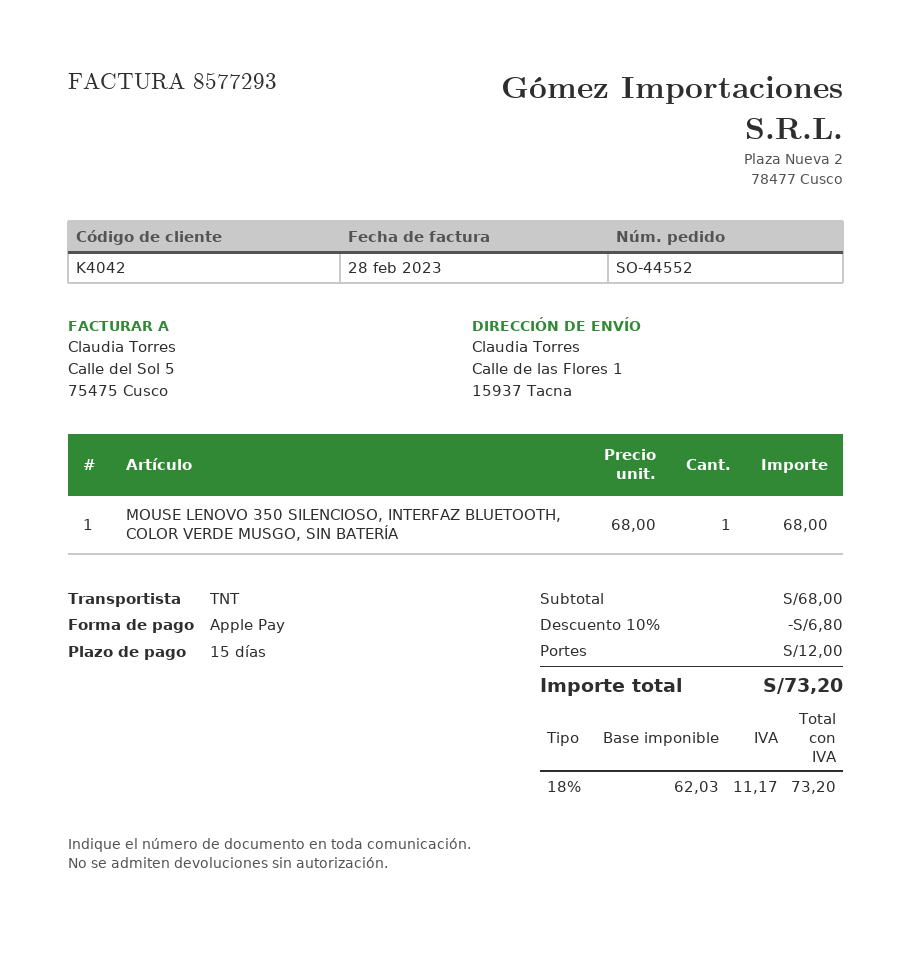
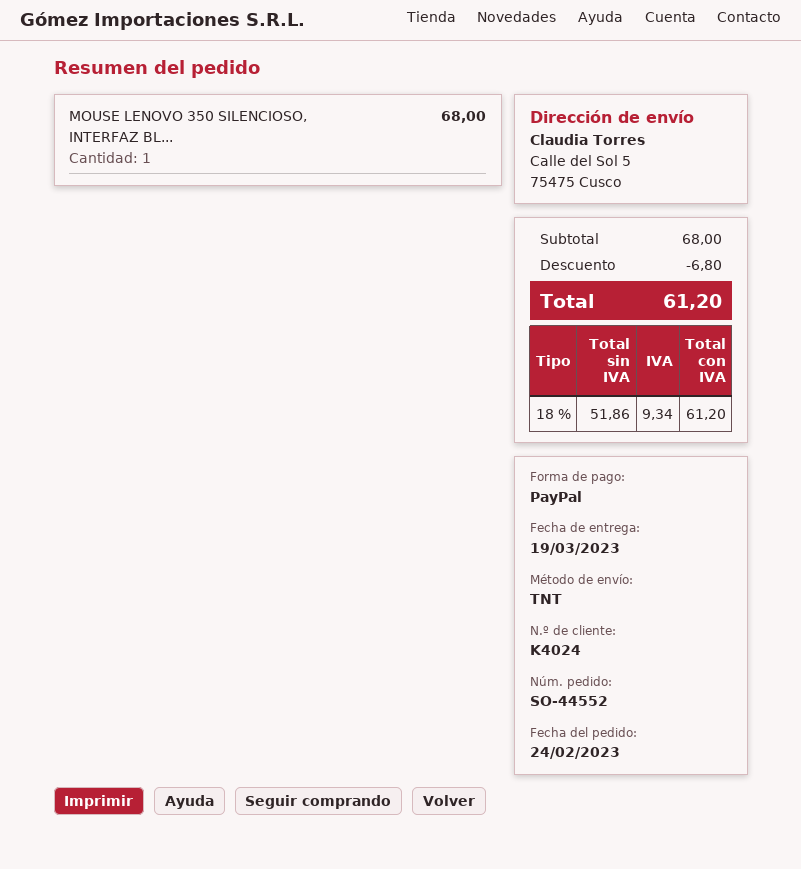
customer number: K4042 -> K4024
payment method: Apple Pay -> PayPal
ship to: Calle de las Flores 1, 15937 Tacna -> Calle del Sol 5, 75475 Cusco
shipping: 12.00 -> none
net: 62.03 -> 51.86
tax: 18% = 11.17 -> 18% = 9.34
total: 73.20 -> 61.20

